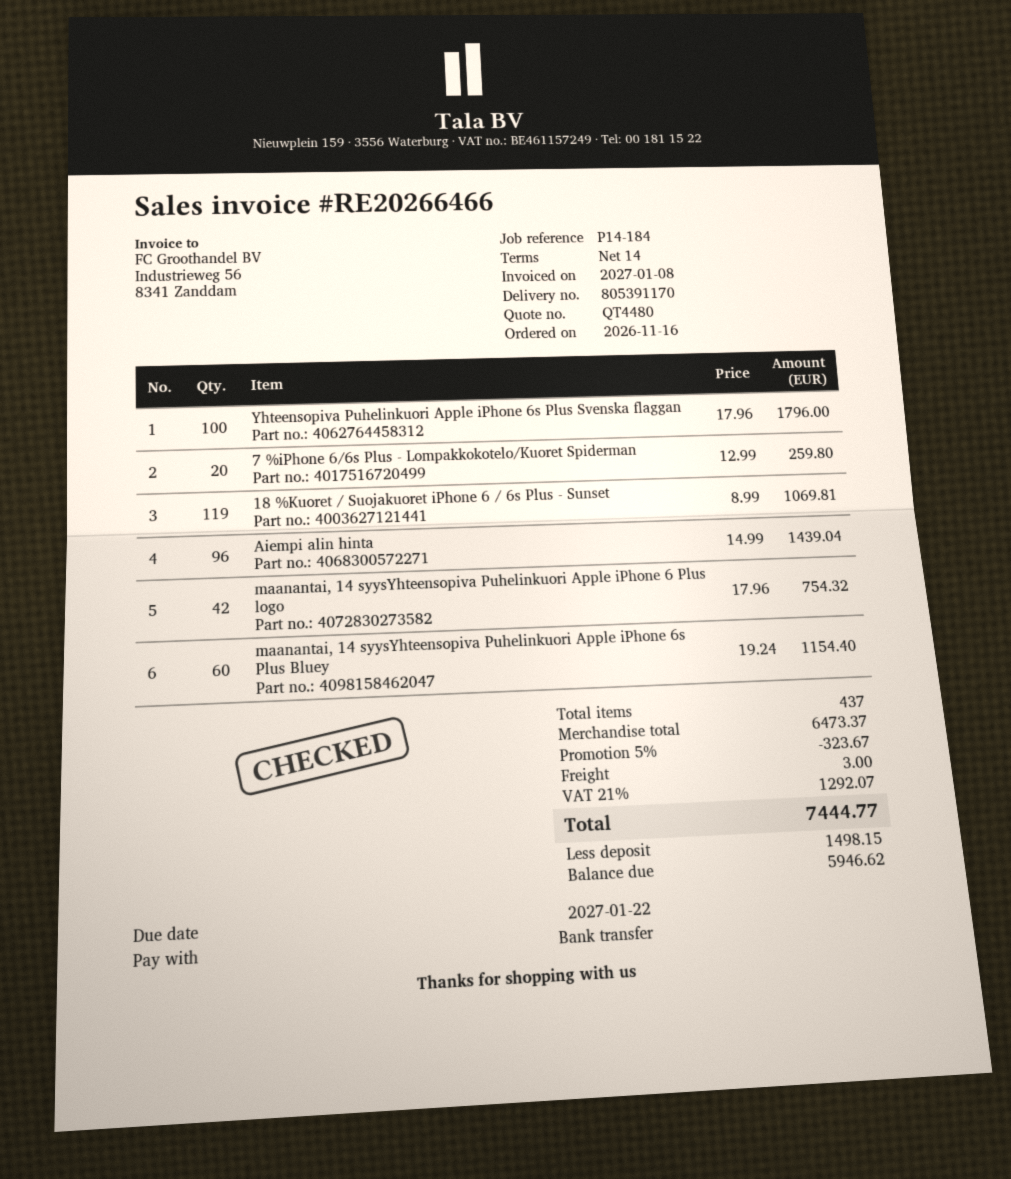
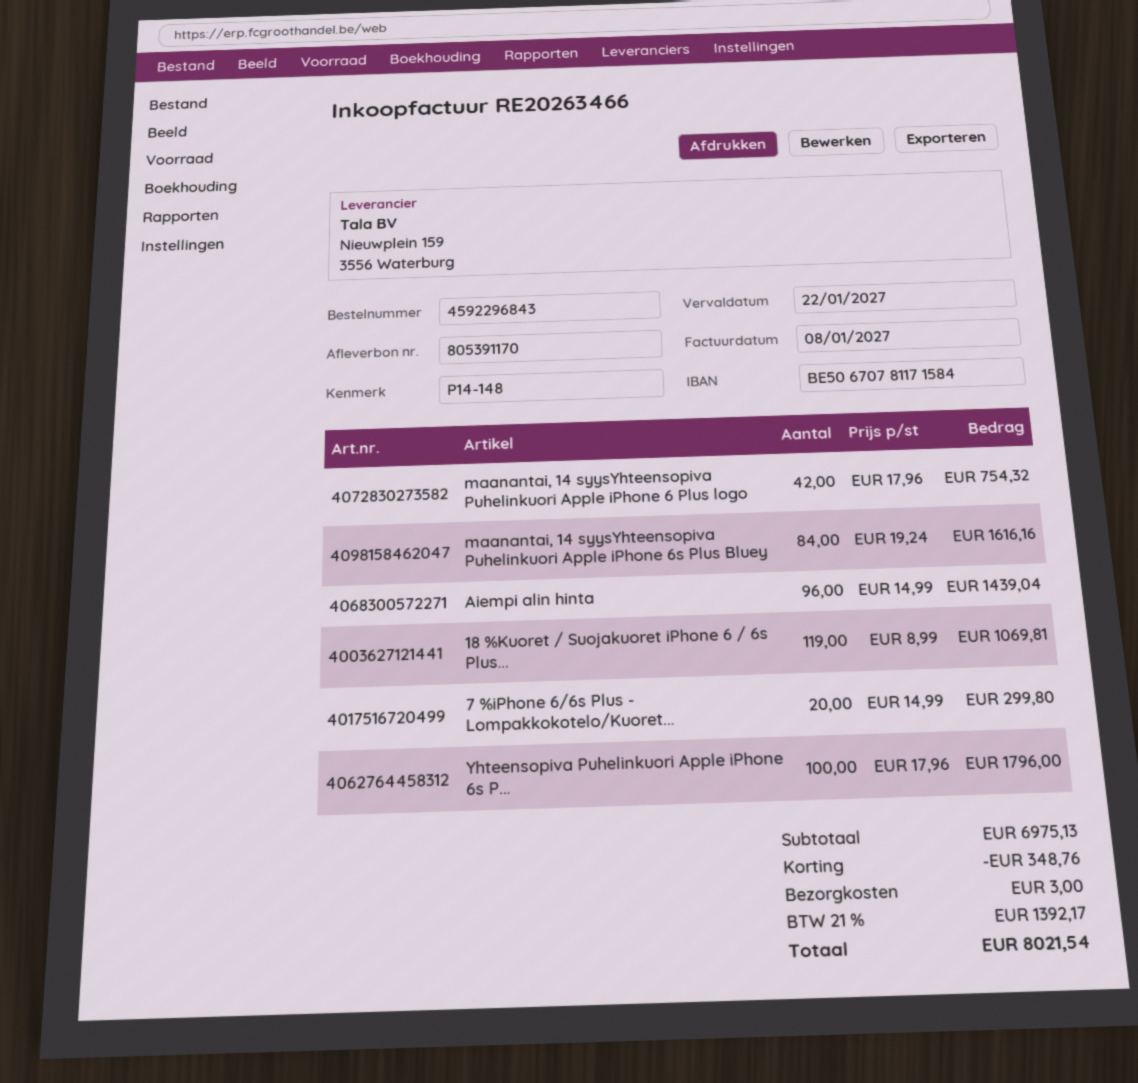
invoice number: RE20266466 -> RE20263466
reference: P14-184 -> P14-148
7 %iPhone 6/6s Plus - Lompakkokotelo/Kuoret Spiderman: 20 x 12.99 = 259.80 -> 20 x 14.99 = 299.80
maanantai, 14 syysYhteensopiva Puhelinkuori Apple iPhone 6s Plus Bluey: 60 x 19.24 = 1154.40 -> 84 x 19.24 = 1616.16
subtotal: 6473.37 -> 6975.13
discount: 323.67 -> 348.76
tax: 21% = 1292.07 -> 21% = 1392.17
total: 7444.77 -> 8021.54

